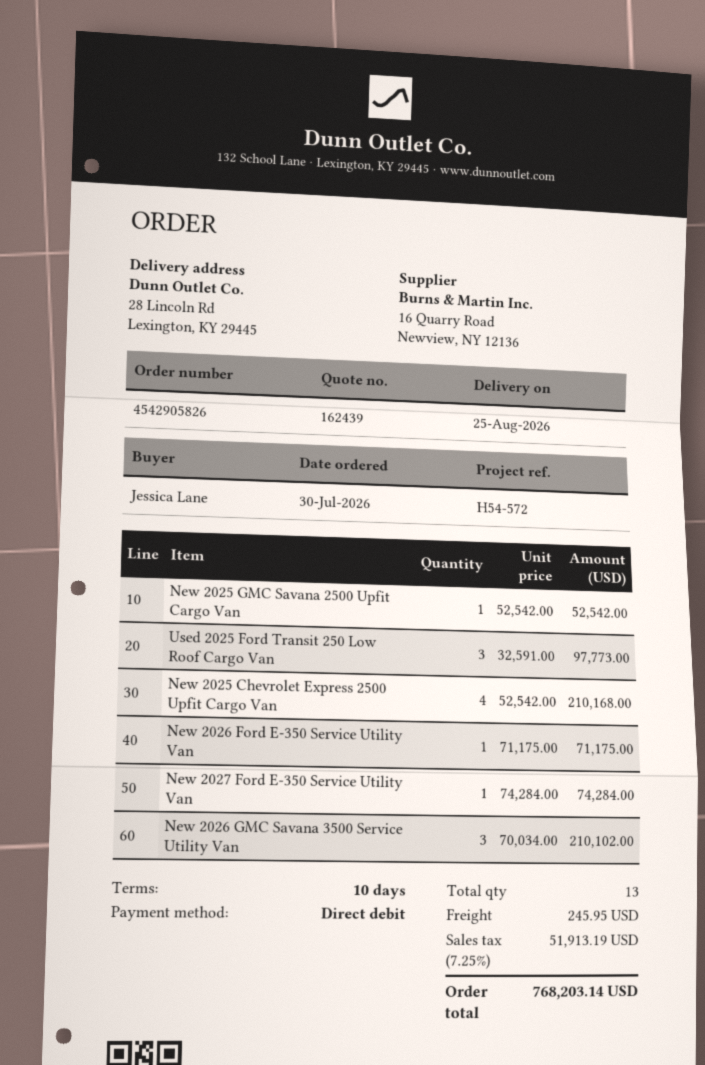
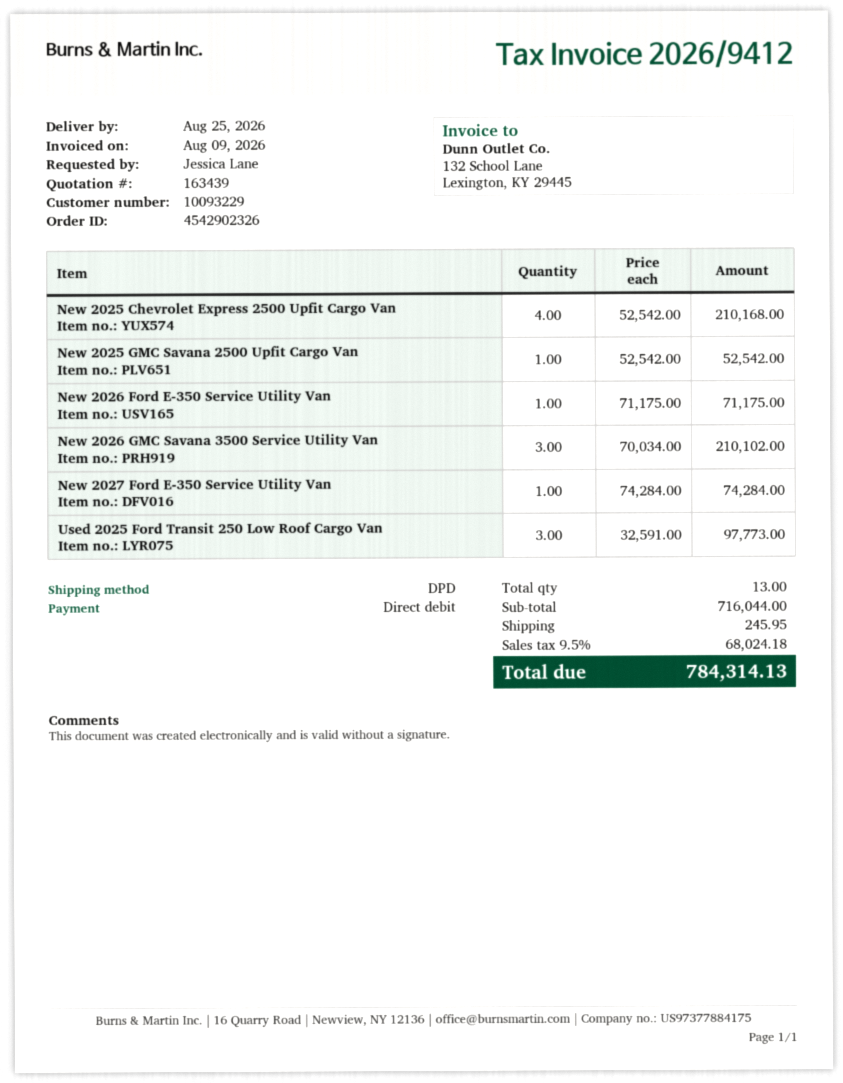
quote number: 162439 -> 163439
order number: 4542905826 -> 4542902326
tax: 7.25% = 51913.19 -> 9.5% = 68024.18
total: 768203.14 -> 784314.13

